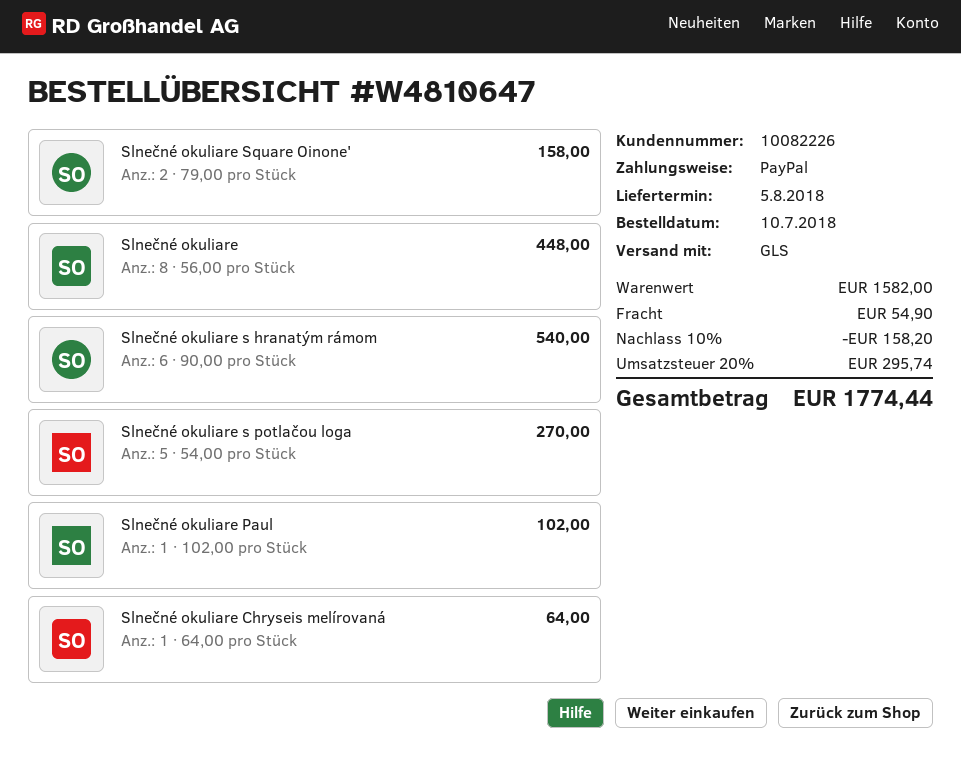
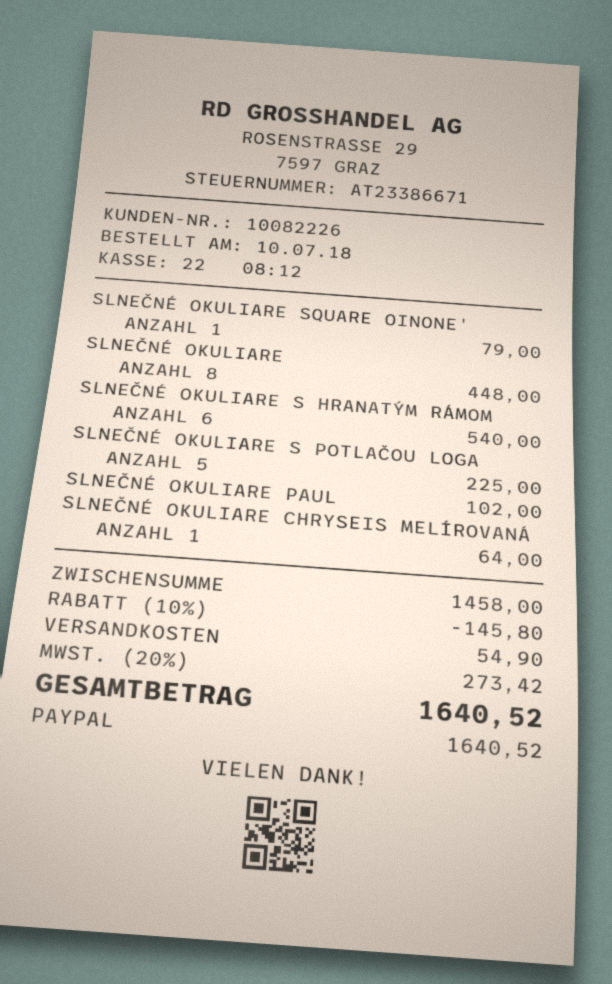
Slnečné okuliare Square Oinone': 2 for 158.00 -> 1 for 79.00
Slnečné okuliare s potlačou loga: 5 for 270.00 -> 5 for 225.00
subtotal: 1582.00 -> 1458.00
discount: 10% = 158.20 -> 10% = 145.80
tax: 20% = 295.74 -> 20% = 273.42
total: 1774.44 -> 1640.52

